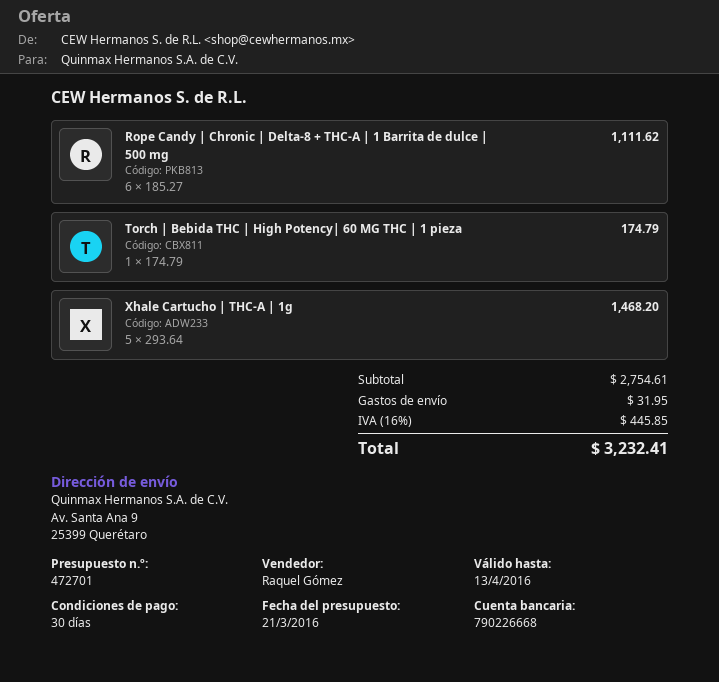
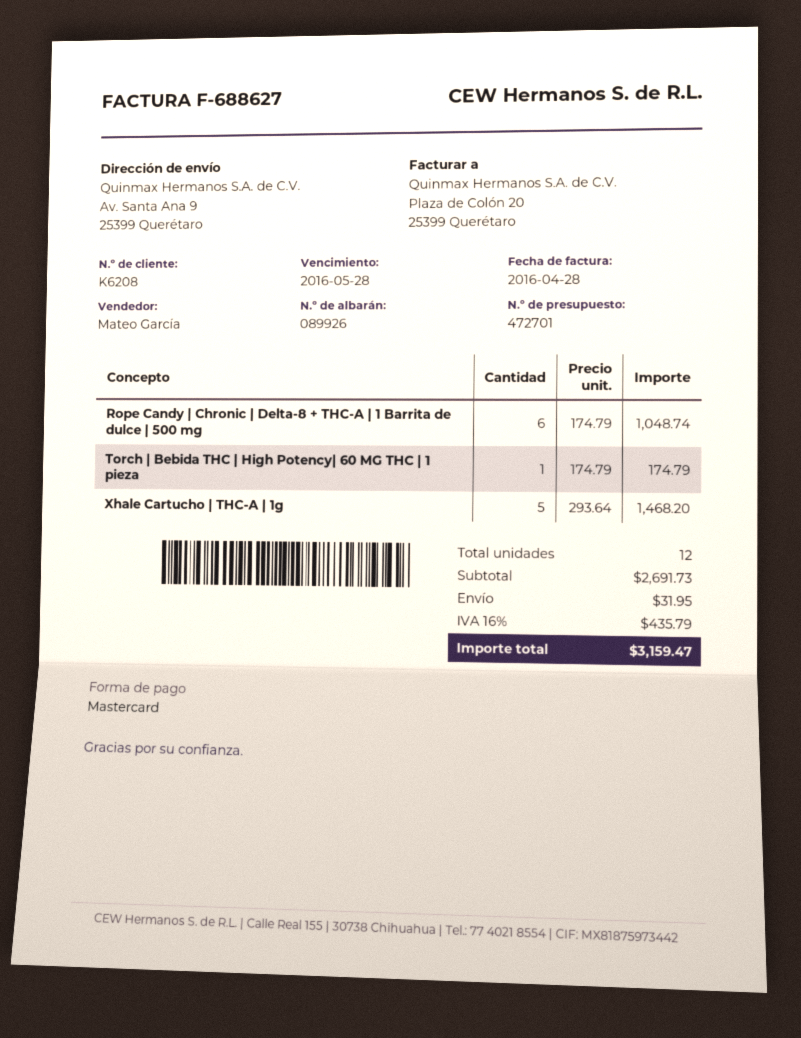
sales rep: Raquel Gómez -> Mateo García
Rope Candy | Chronic | Delta-8 + THC-A | 1 Barrita de dulce | 500 mg: 6 x 185.27 = 1111.62 -> 6 x 174.79 = 1048.74
subtotal: 2754.61 -> 2691.73
tax: 16% = 445.85 -> 16% = 435.79
total: 3232.41 -> 3159.47

